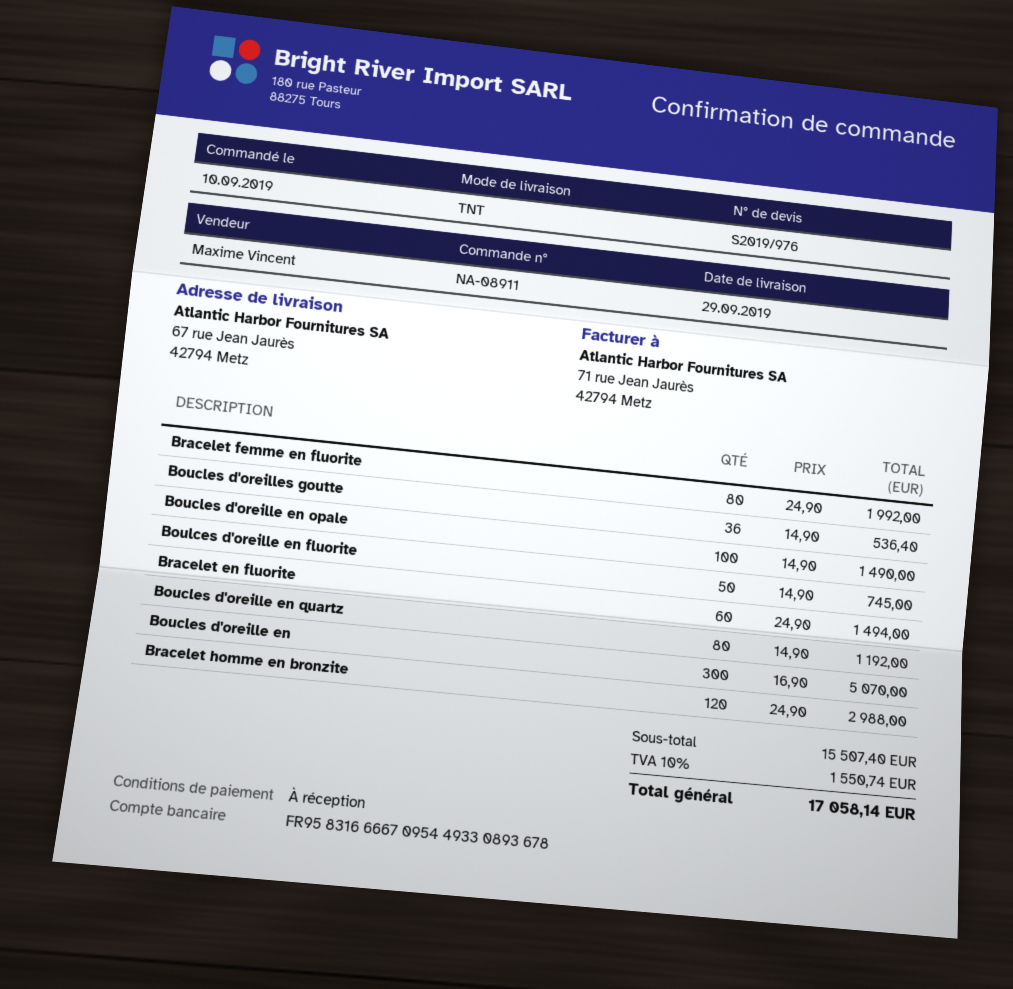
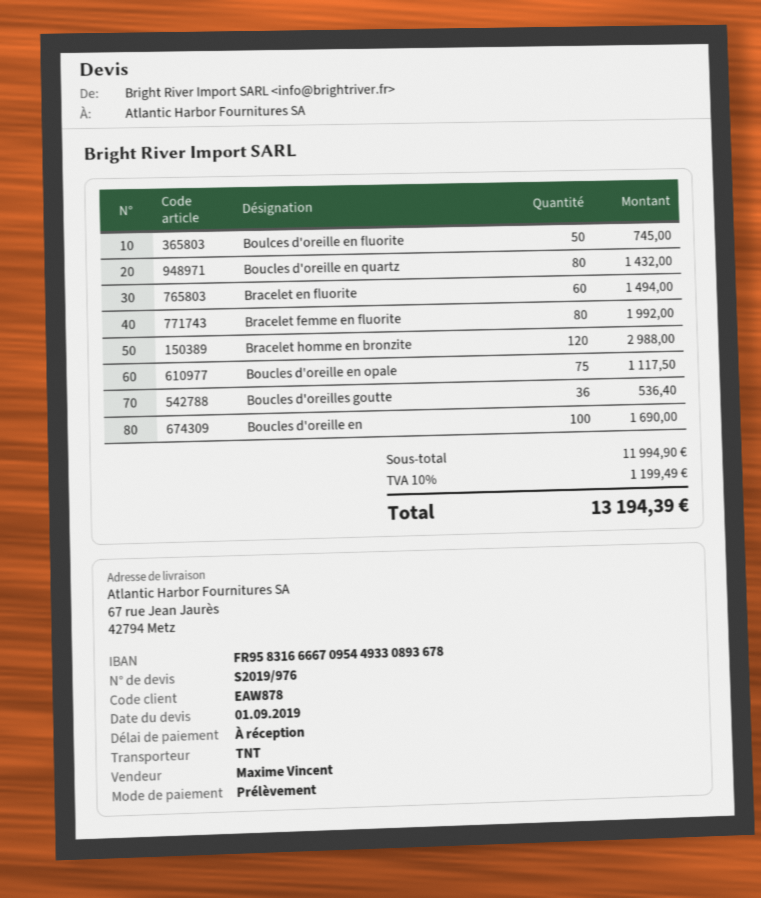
Boucles d'oreille en opale: 100 for 1490.00 -> 75 for 1117.50
Boucles d'oreille en quartz: 80 for 1192.00 -> 80 for 1432.00
Boucles d'oreille en: 300 for 5070.00 -> 100 for 1690.00
subtotal: 15507.40 -> 11994.90
tax: 10% = 1550.74 -> 10% = 1199.49
total: 17058.14 -> 13194.39

